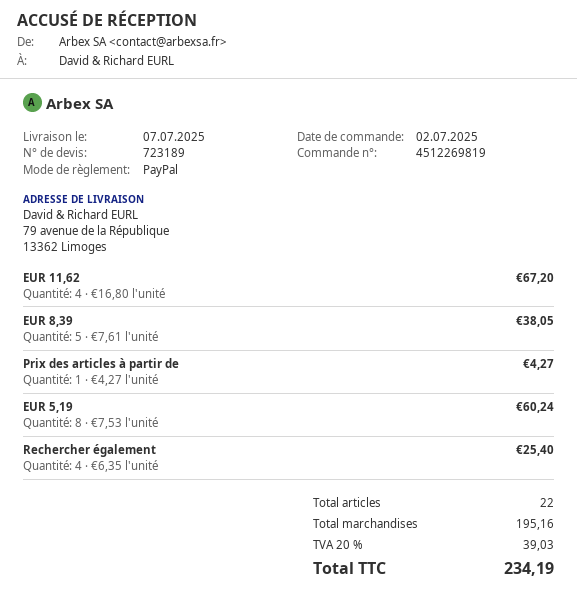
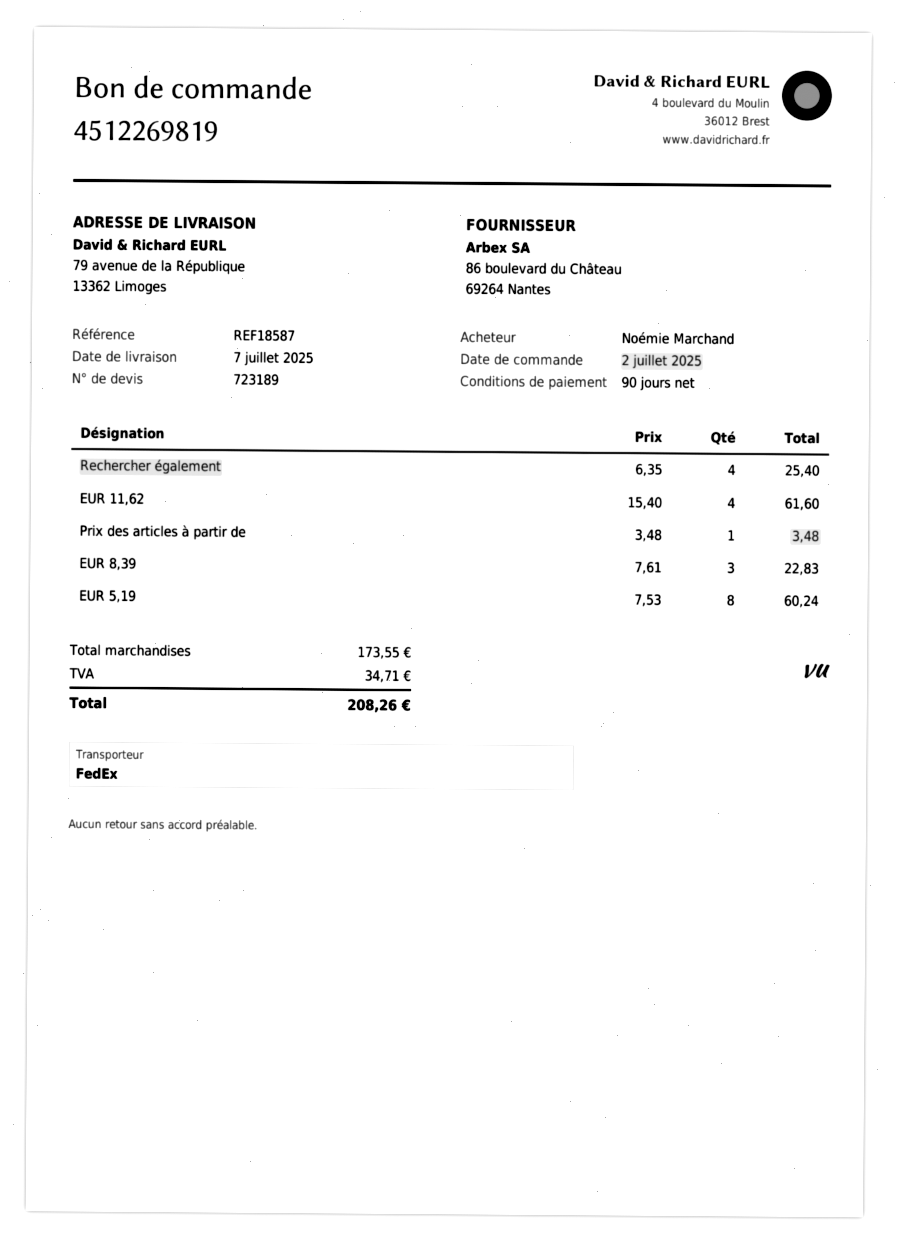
EUR 11,62: 4 x 16.80 = 67.20 -> 4 x 15.40 = 61.60
EUR 8,39: 5 x 7.61 = 38.05 -> 3 x 7.61 = 22.83
Prix des articles à partir de: 1 x 4.27 = 4.27 -> 1 x 3.48 = 3.48
subtotal: 195.16 -> 173.55
tax: 39.03 -> 34.71
total: 234.19 -> 208.26

